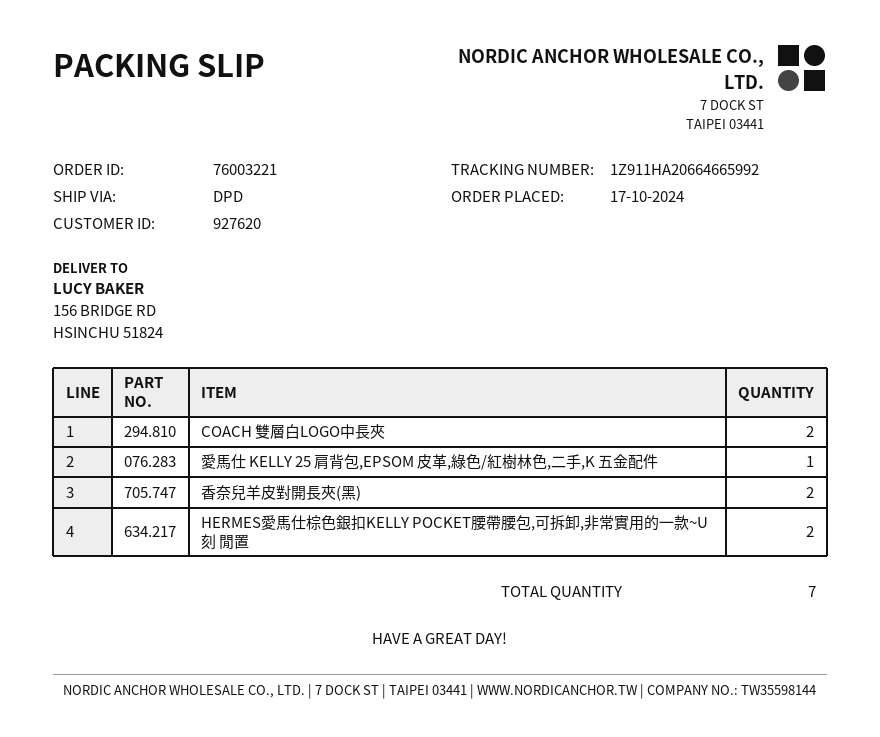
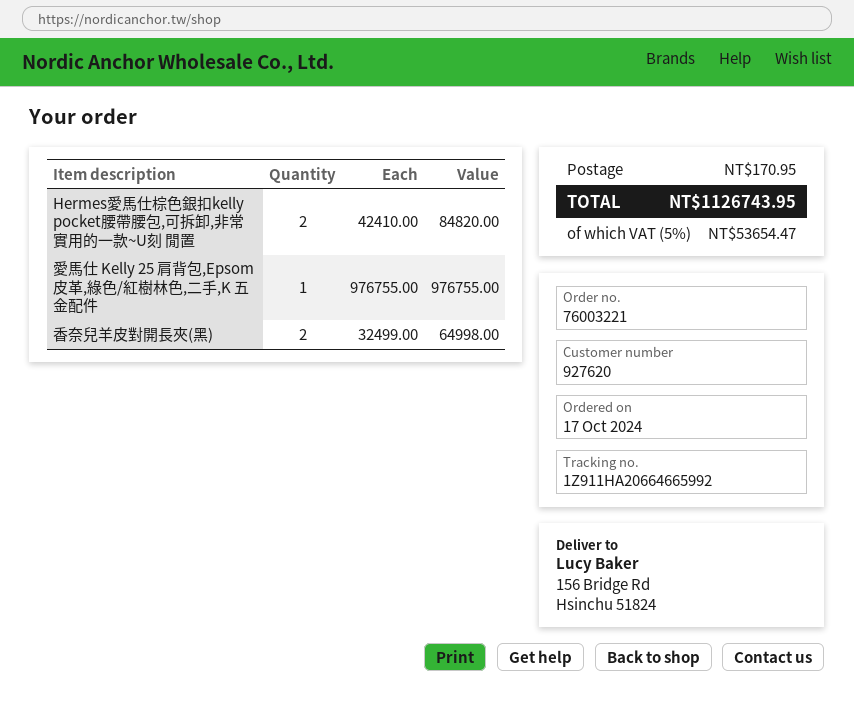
COACH 雙層白LOGO中長夾: 2 -> none

